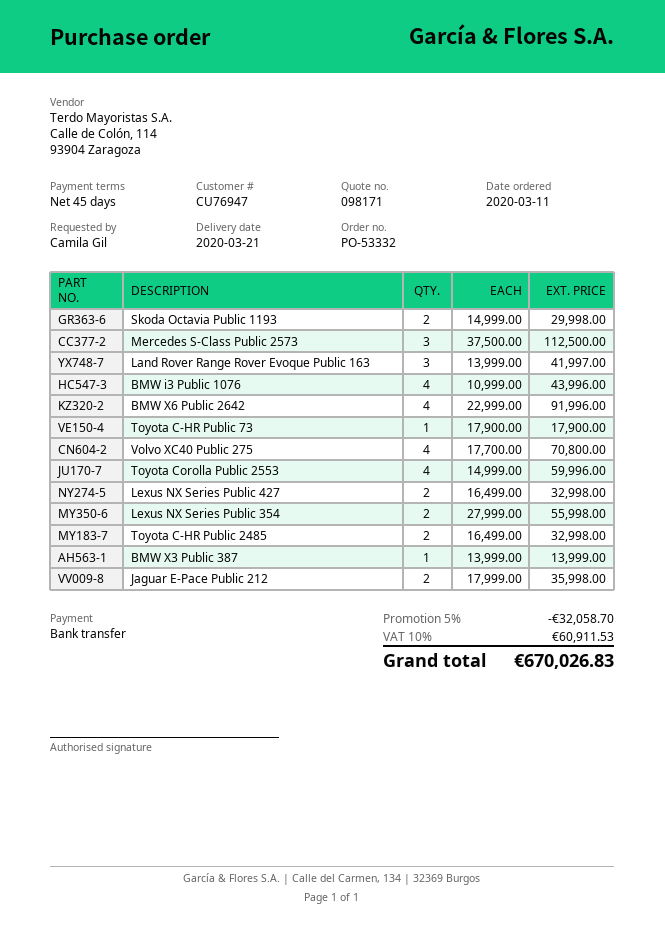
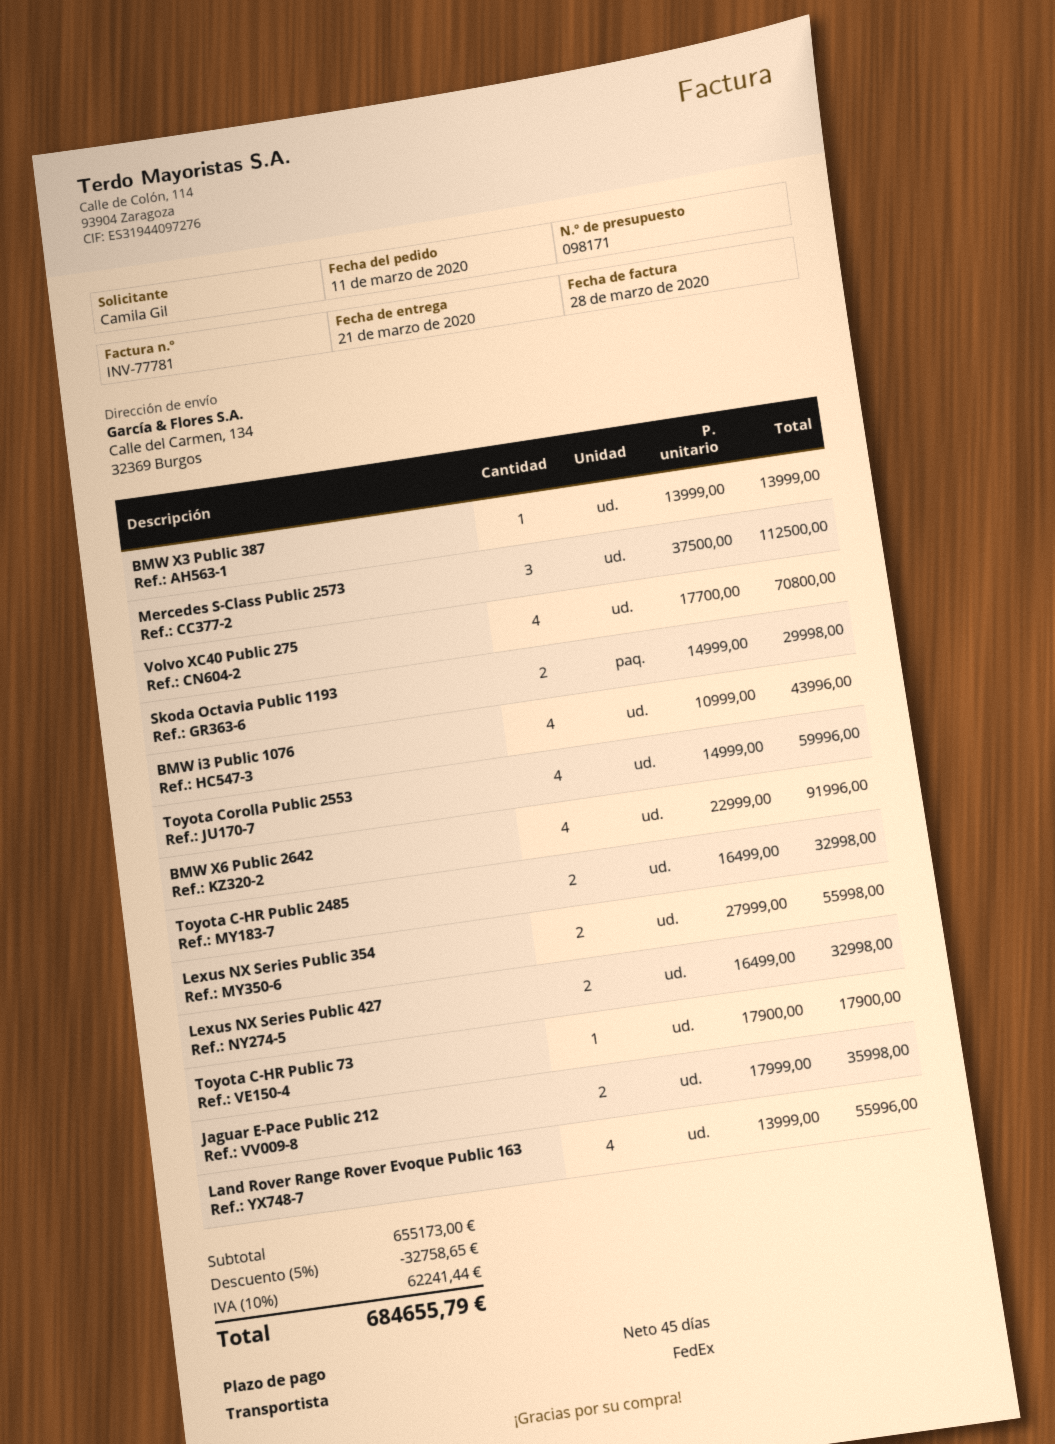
Land Rover Range Rover Evoque Public 163: 3 x 13999.00 = 41997.00 -> 4 x 13999.00 = 55996.00
discount: 5% = 32058.70 -> 5% = 32758.65
tax: 10% = 60911.53 -> 10% = 62241.44
total: 670026.83 -> 684655.79

